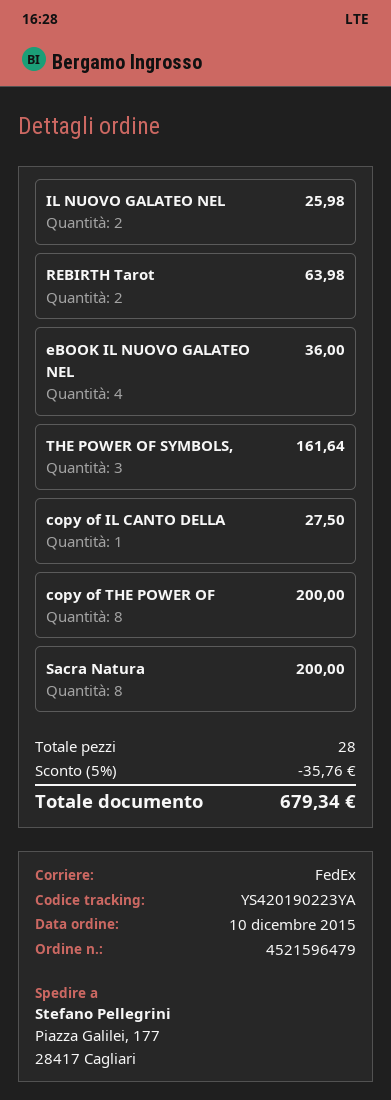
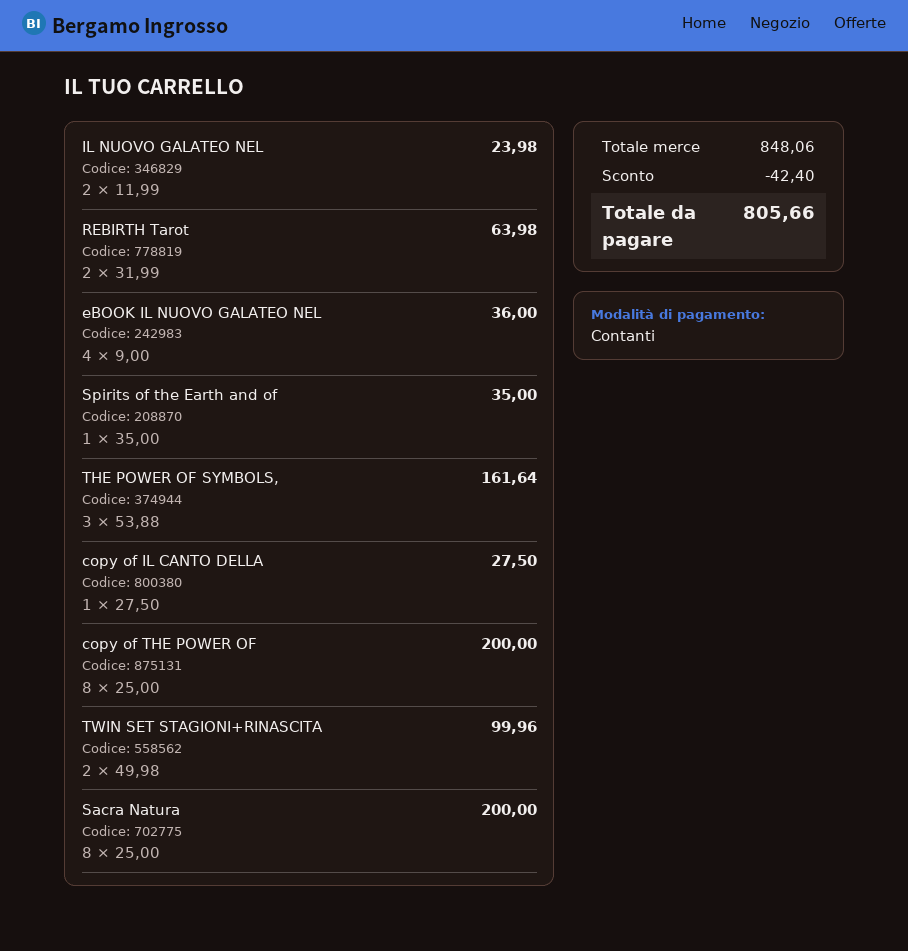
IL NUOVO GALATEO NEL: 2 for 25.98 -> 2 for 23.98
Spirits of the Earth and of: none -> 1 for 35.00
TWIN SET STAGIONI+RINASCITA: none -> 2 for 99.96
discount: 35.76 -> 42.40
total: 679.34 -> 805.66

